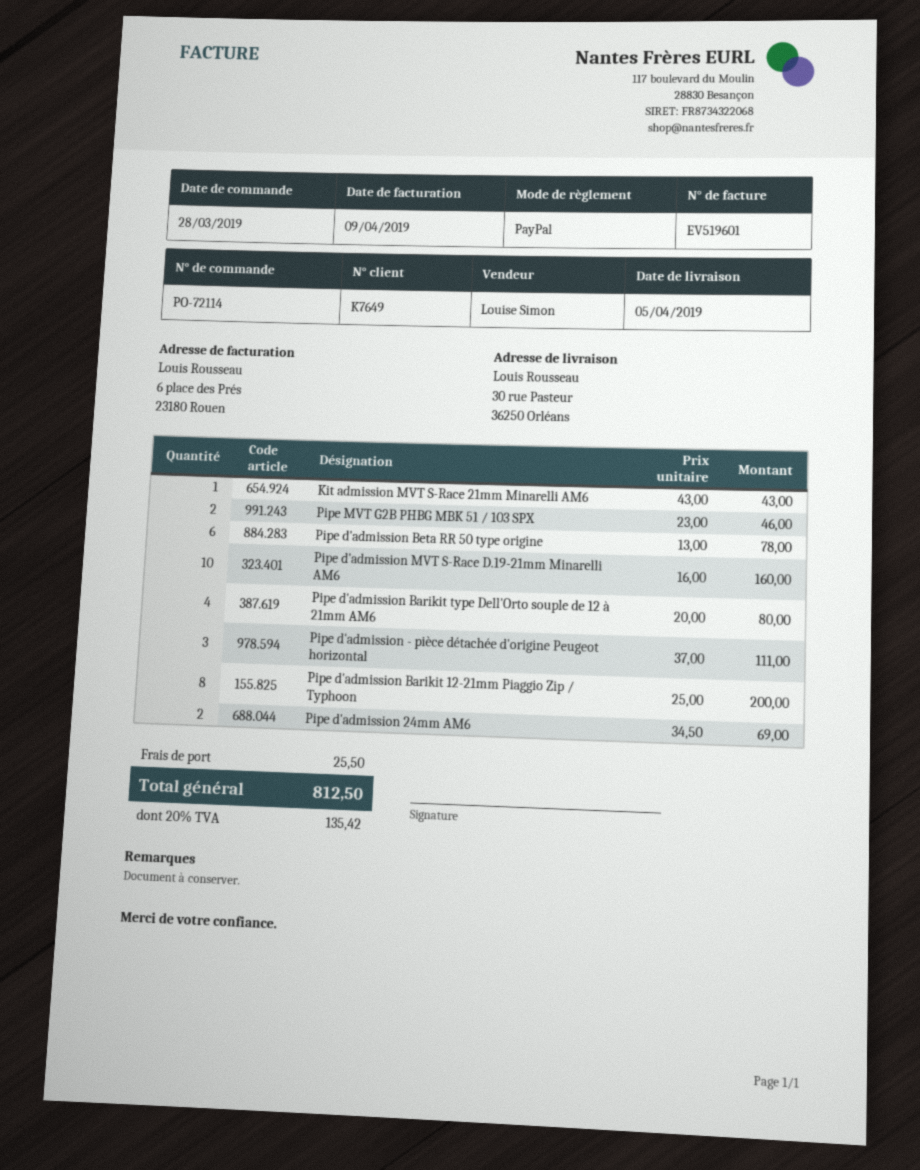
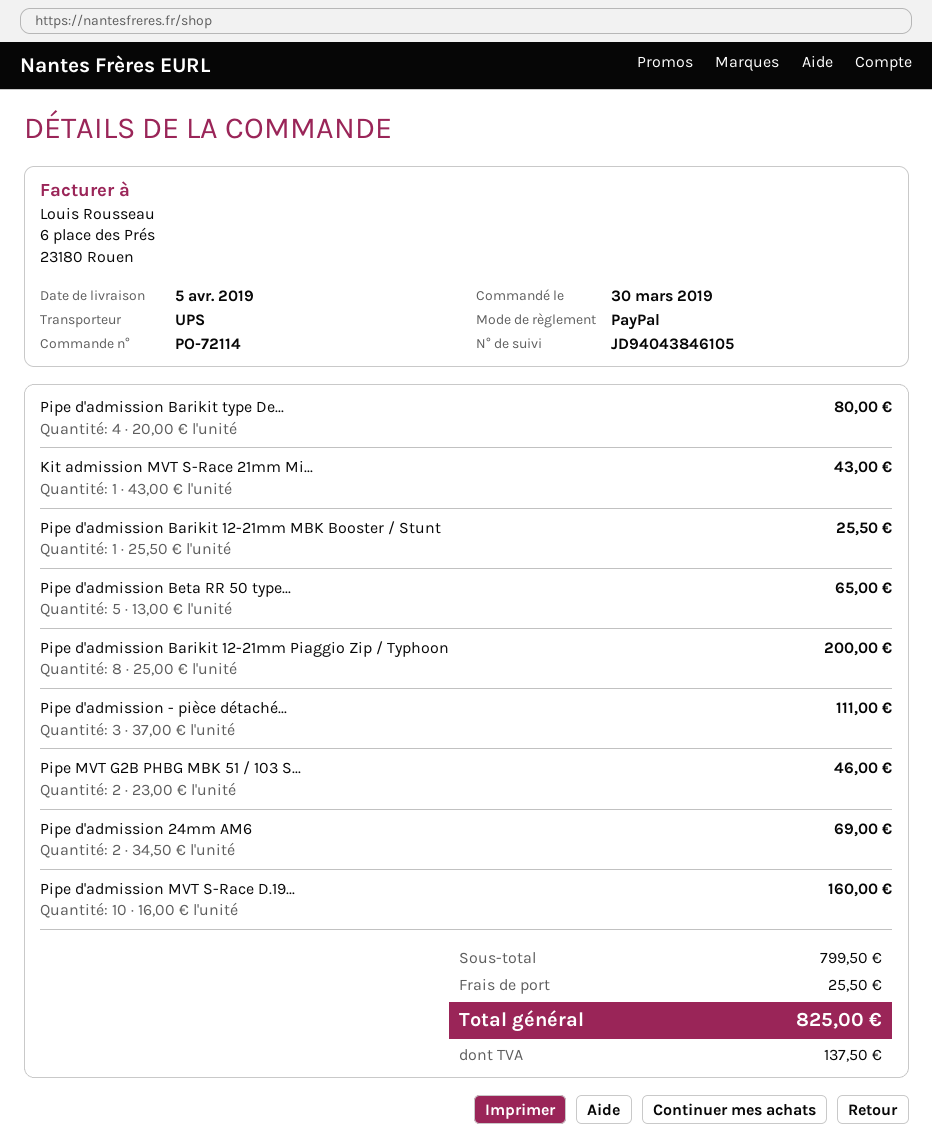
order date: 2019-03-28 -> 2019-03-30
Pipe d'admission Beta RR 50 type origine: 6 x 13.00 = 78.00 -> 5 x 13.00 = 65.00
Pipe d'admission Barikit 12-21mm MBK Booster / Stunt: none -> 1 x 25.50 = 25.50
tax: 135.42 -> 137.50
total: 812.50 -> 825.00

